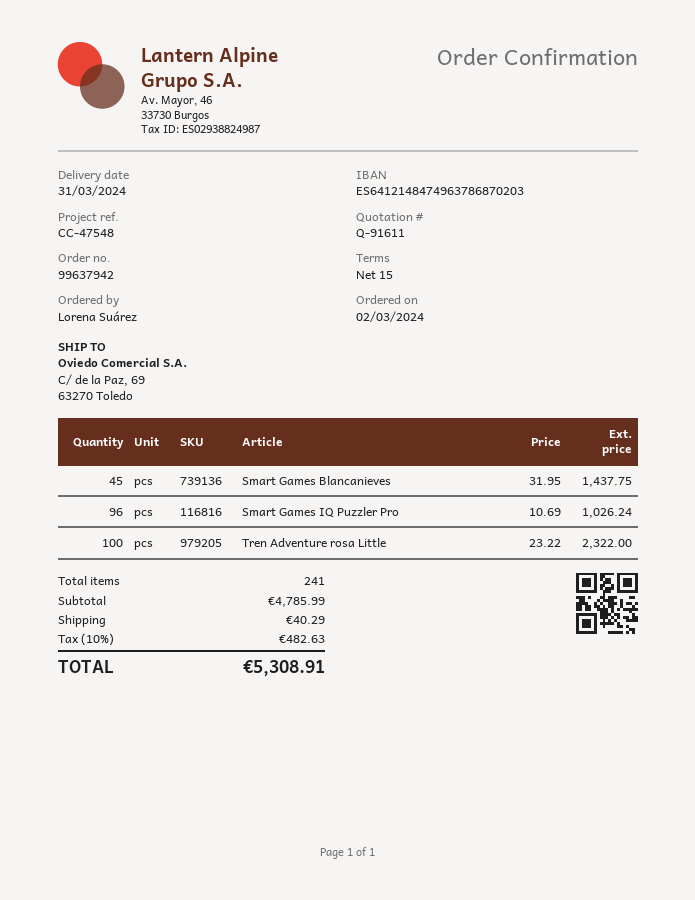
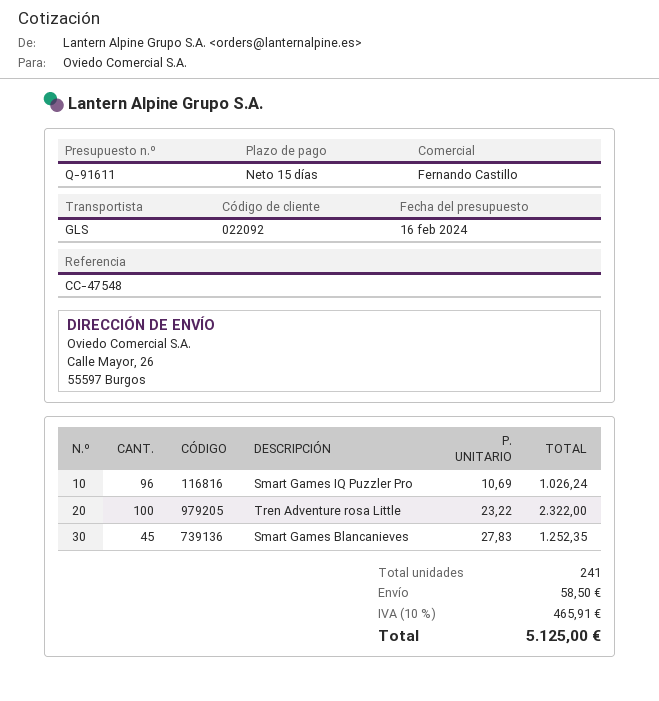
ship to: C/ de la Paz, 69, 63270 Toledo -> Calle Mayor, 26, 55597 Burgos
Smart Games Blancanieves: 45 x 31.95 = 1437.75 -> 45 x 27.83 = 1252.35
shipping: 40.29 -> 58.50
tax: 10% = 482.63 -> 10% = 465.91
total: 5308.91 -> 5125.00

